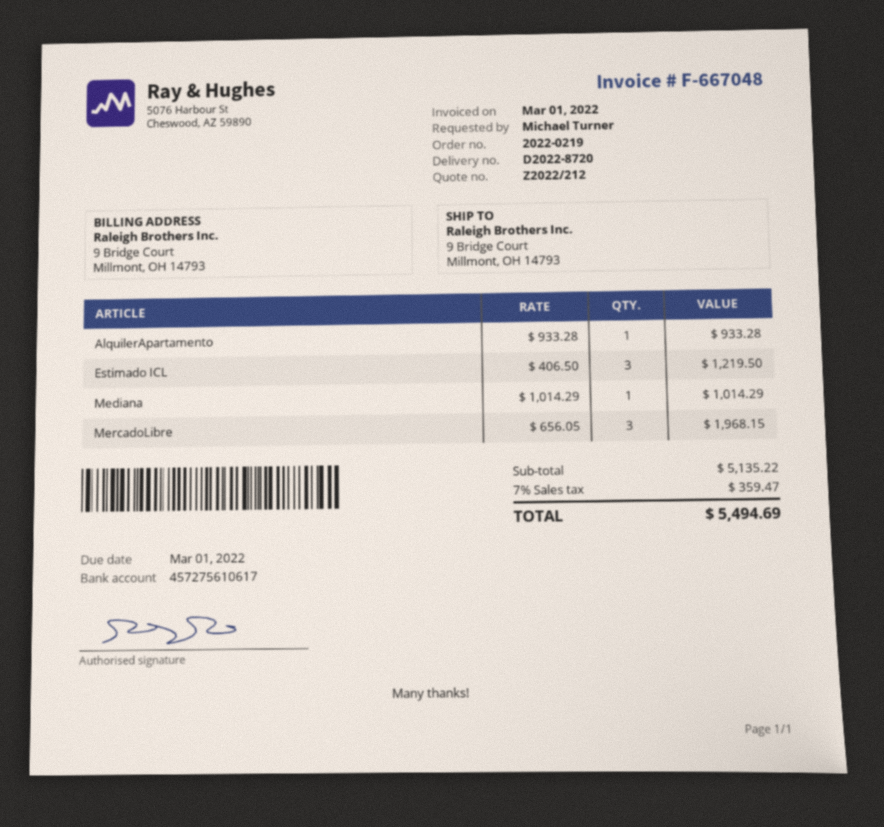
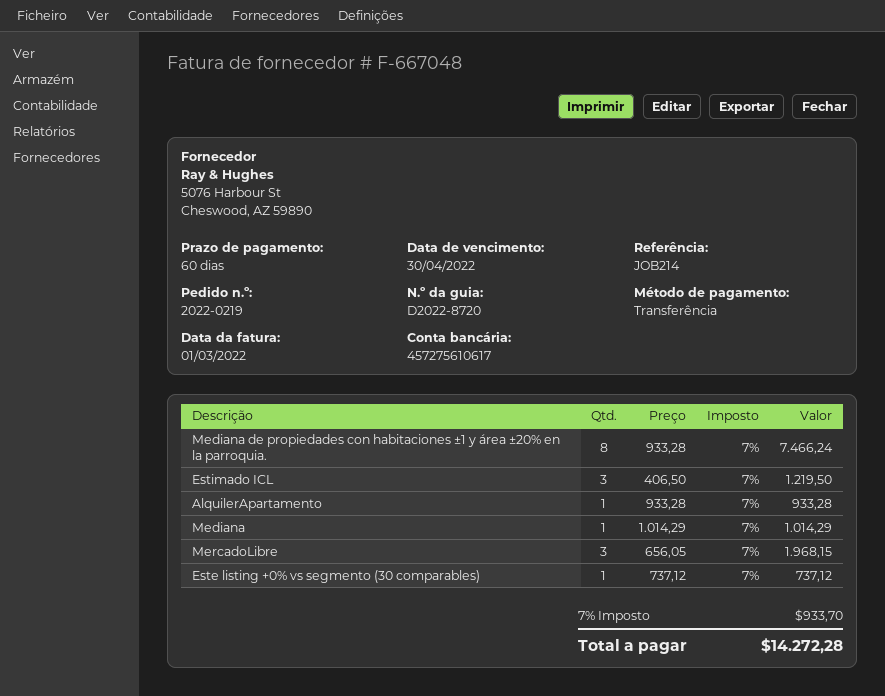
due date: 2022-03-01 -> 2022-04-30
Mediana de propiedades con habitaciones ±1 y área ±20% en la parroquia.: none -> 8 x 933.28 = 7466.24
Este listing +0% vs segmento (30 comparables): none -> 1 x 737.12 = 737.12
tax: 7% = 359.47 -> 7% = 933.70
total: 5494.69 -> 14272.28

